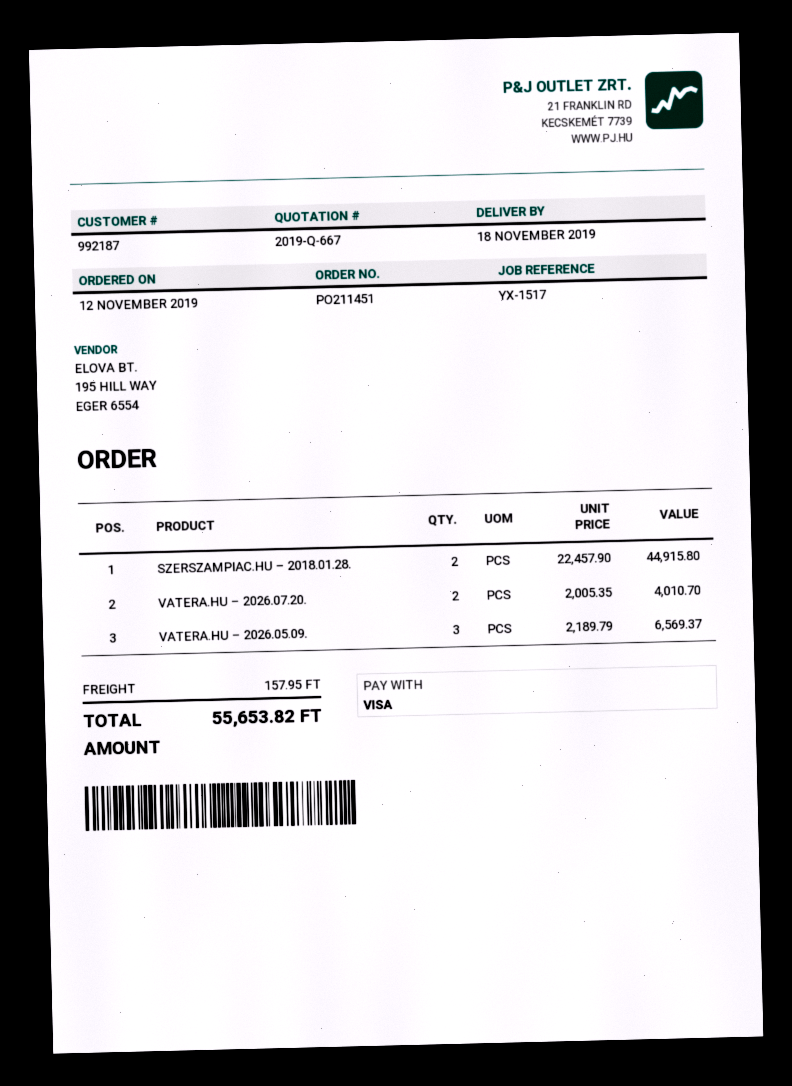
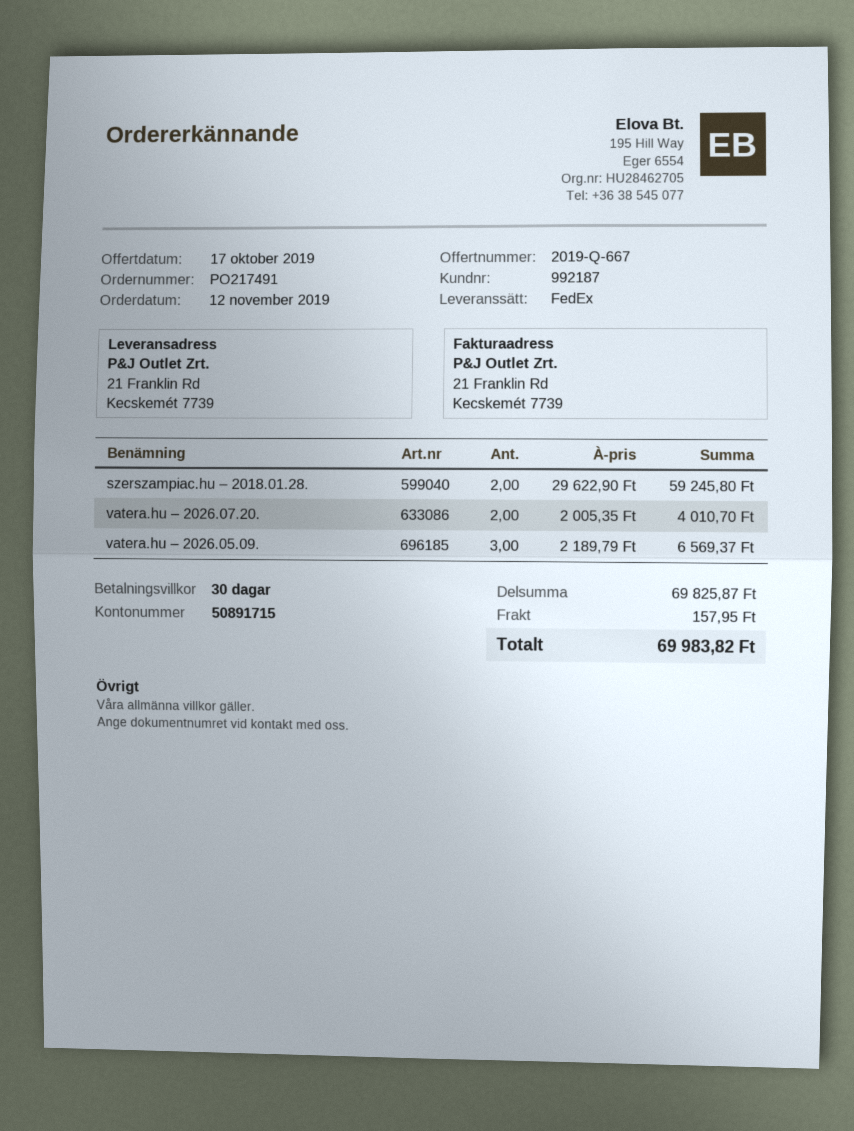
order number: PO211451 -> PO217491
SZERSZAMPIAC.HU – 2018.01.28.: 2 x 22457.90 = 44915.80 -> 2 x 29622.90 = 59245.80
total: 55653.82 -> 69983.82

